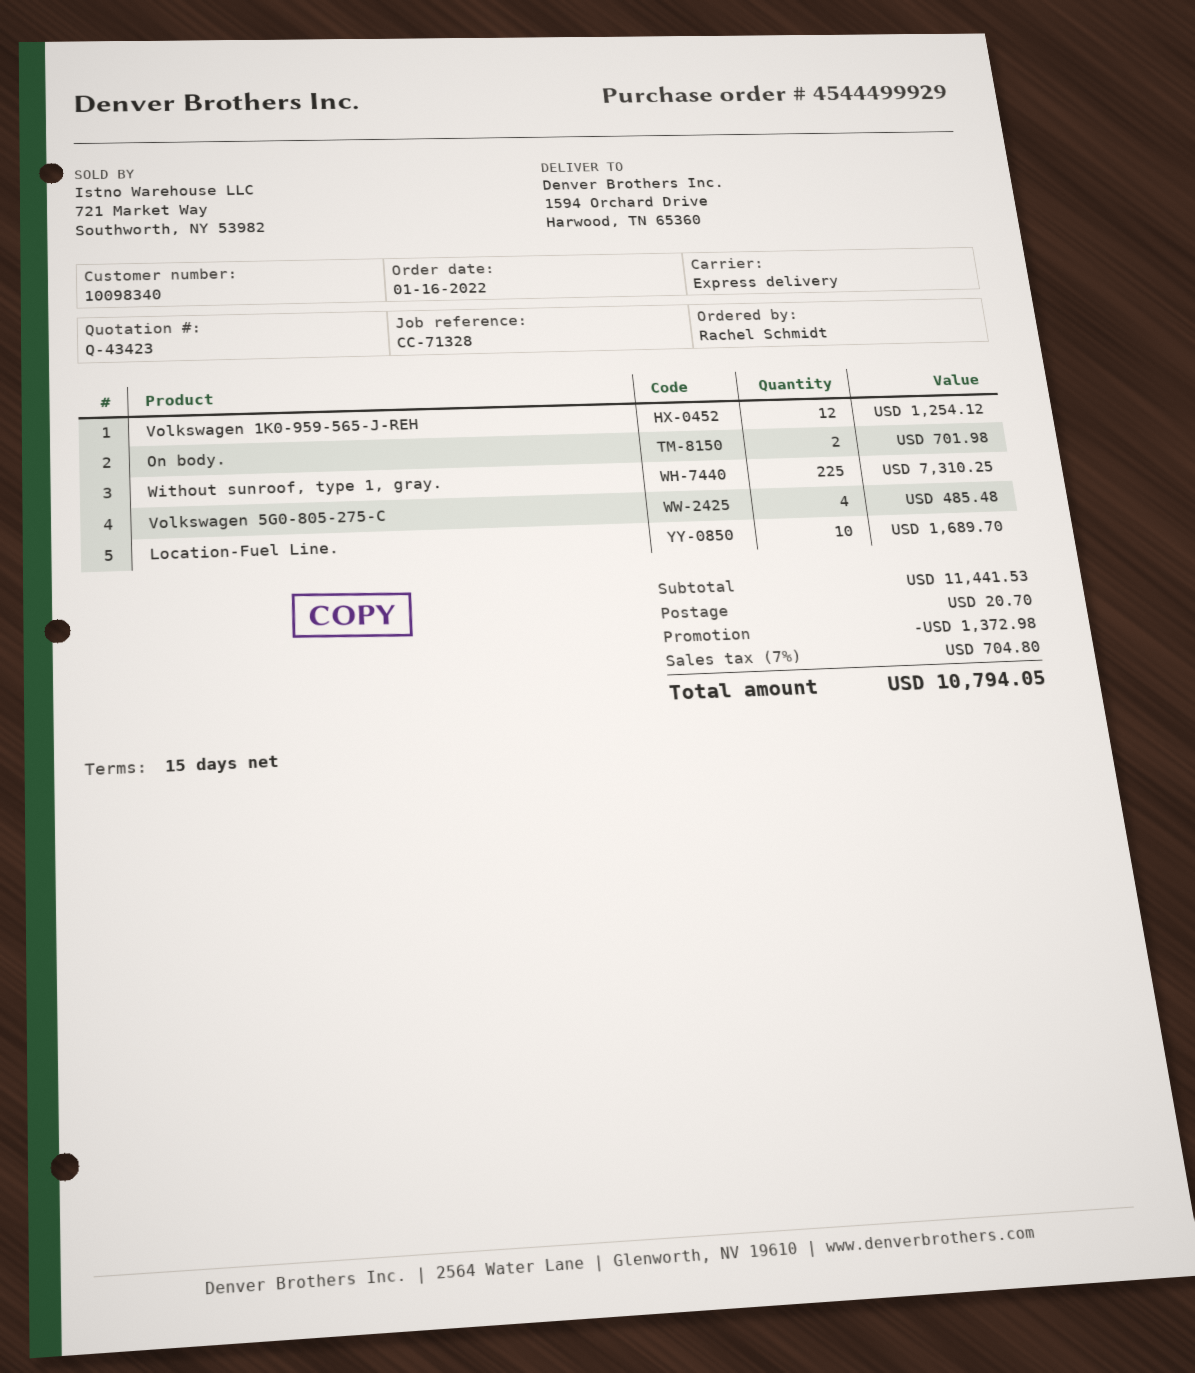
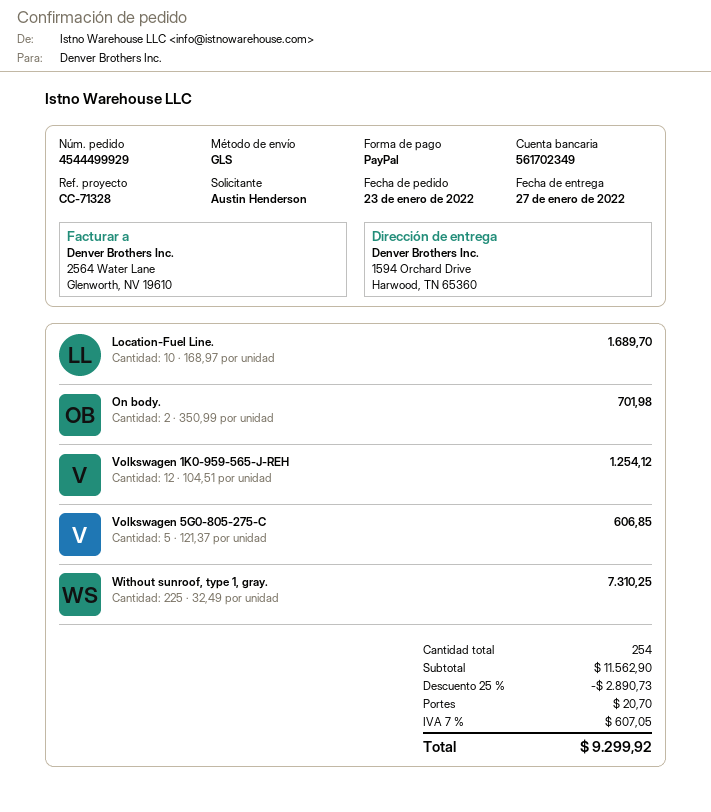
order date: 2022-01-16 -> 2022-01-23
ordered by: Rachel Schmidt -> Austin Henderson
shipping method: express -> GLS
Volkswagen 5G0-805-275-C: 4 for 485.48 -> 5 for 606.85
subtotal: 11441.53 -> 11562.90
discount: 1372.98 -> 2890.73
tax: 7% = 704.80 -> 7% = 607.05
total: 10794.05 -> 9299.92

